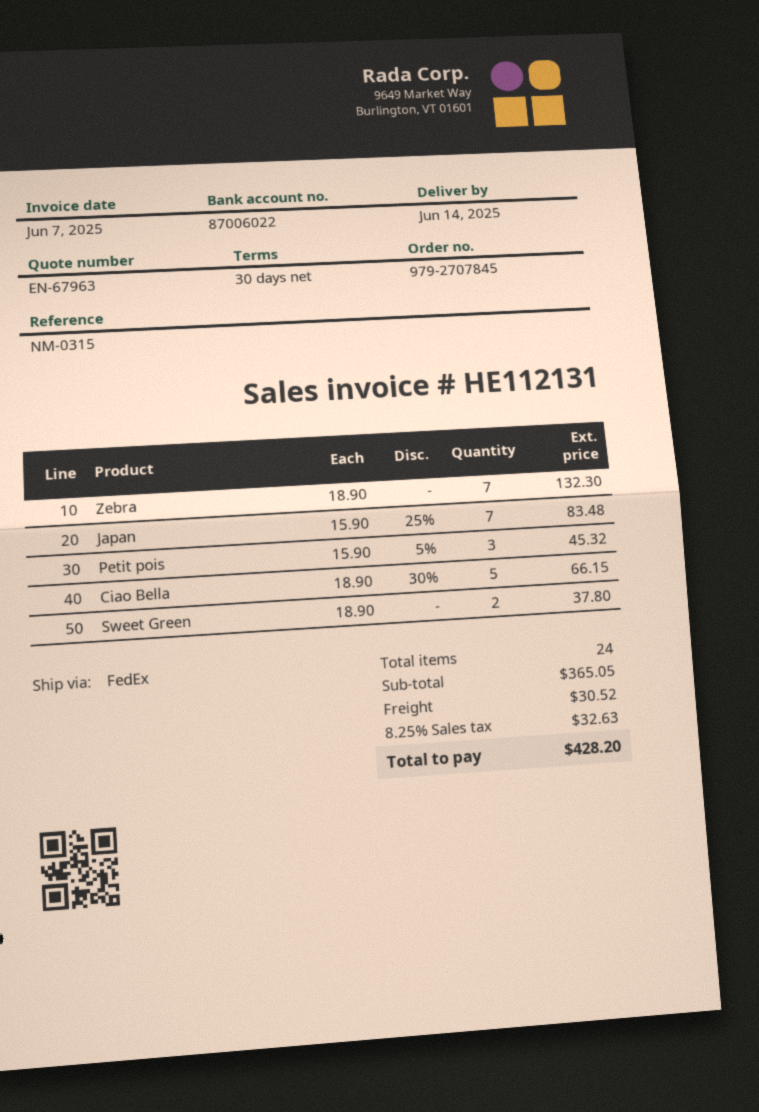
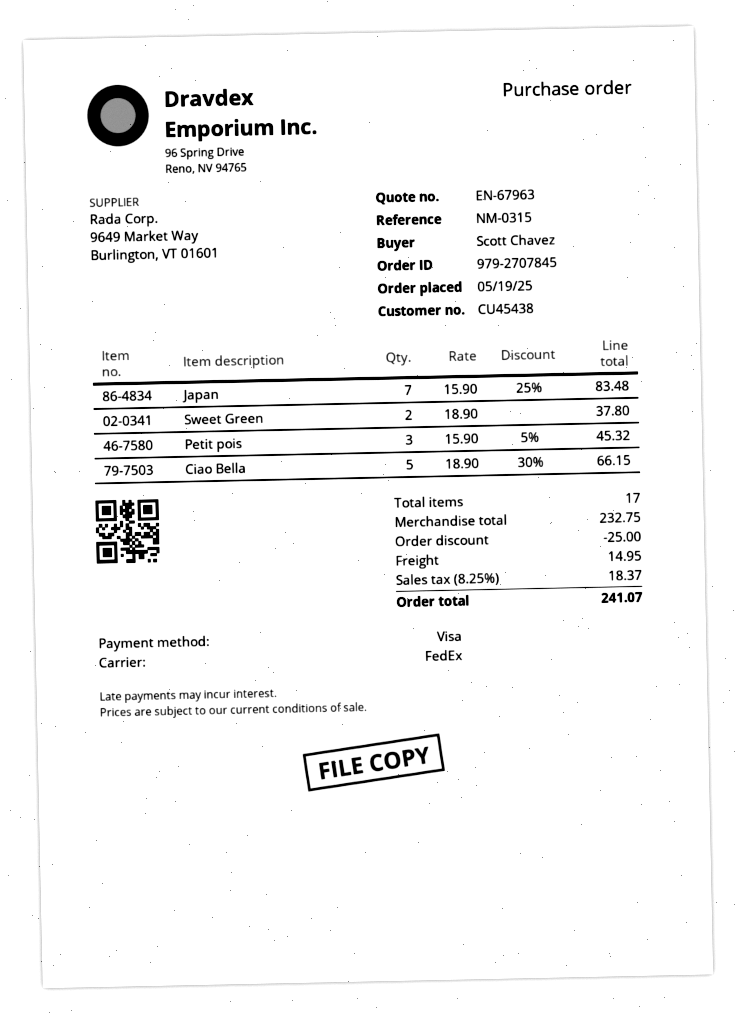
Zebra: 7 x 18.90 = 132.30 -> none
total quantity: 24 -> 17
subtotal: 365.05 -> 232.75
discount: none -> 25.00
shipping: 30.52 -> 14.95
tax: 8.25% = 32.63 -> 8.25% = 18.37
total: 428.20 -> 241.07

